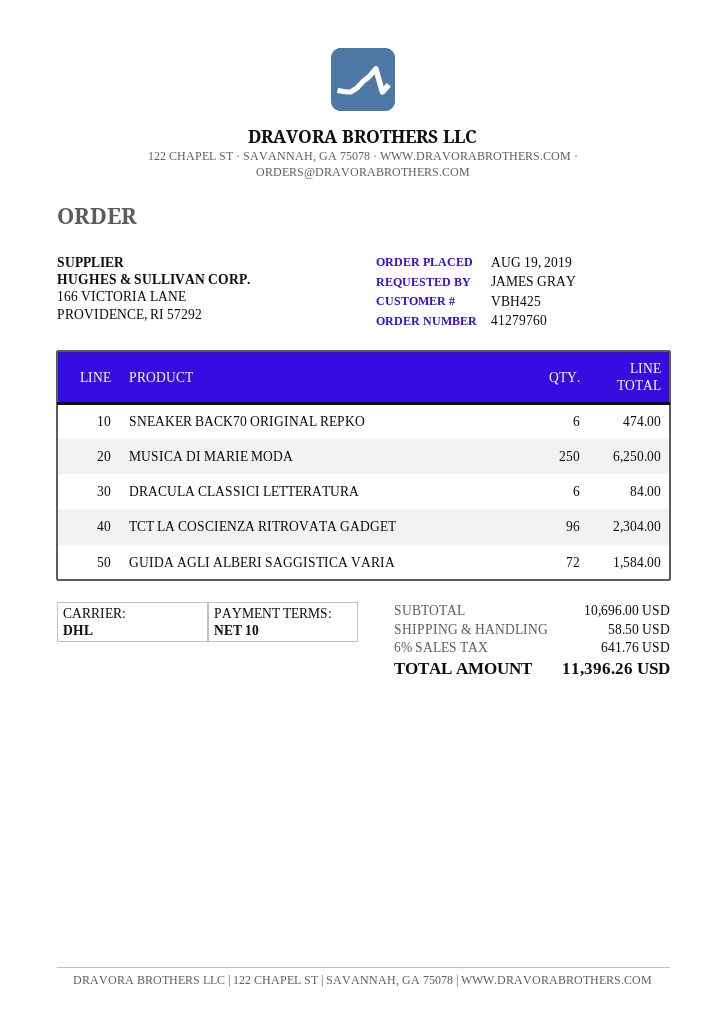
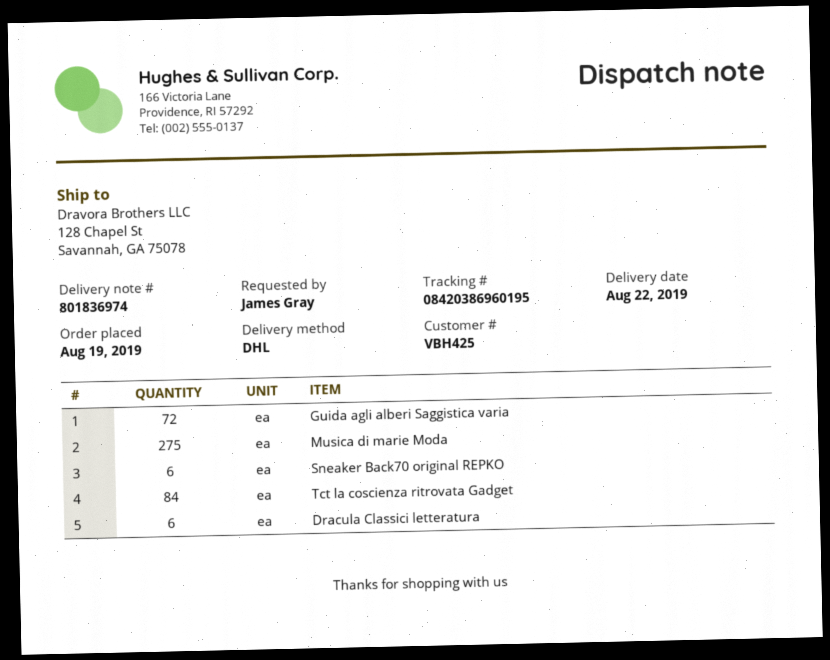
MUSICA DI MARIE MODA: 250 -> 275
TCT LA COSCIENZA RITROVATA GADGET: 96 -> 84

